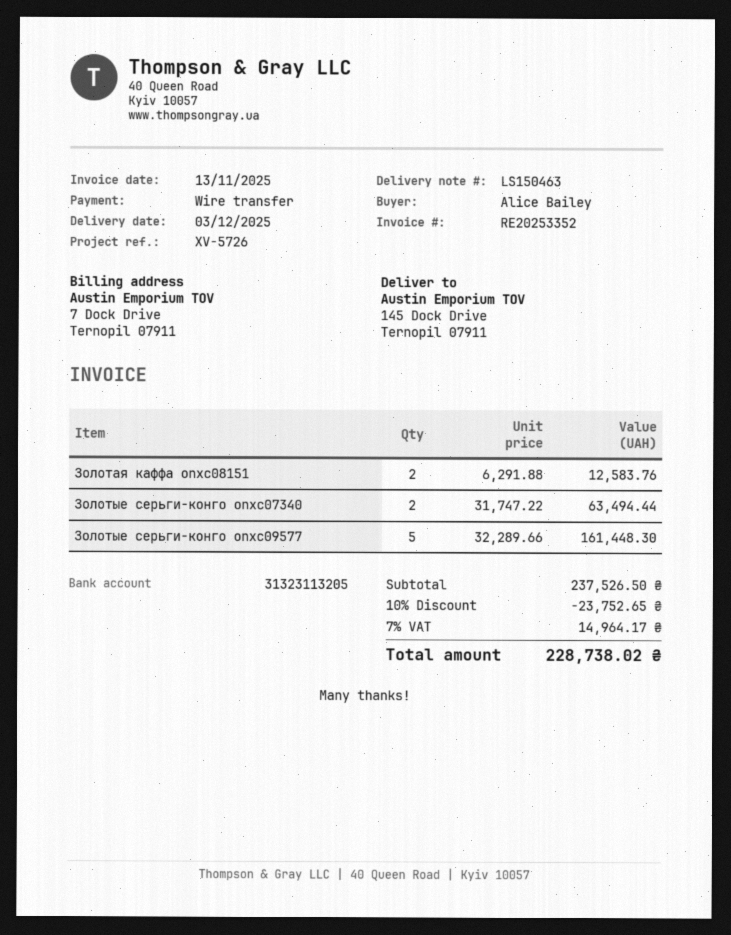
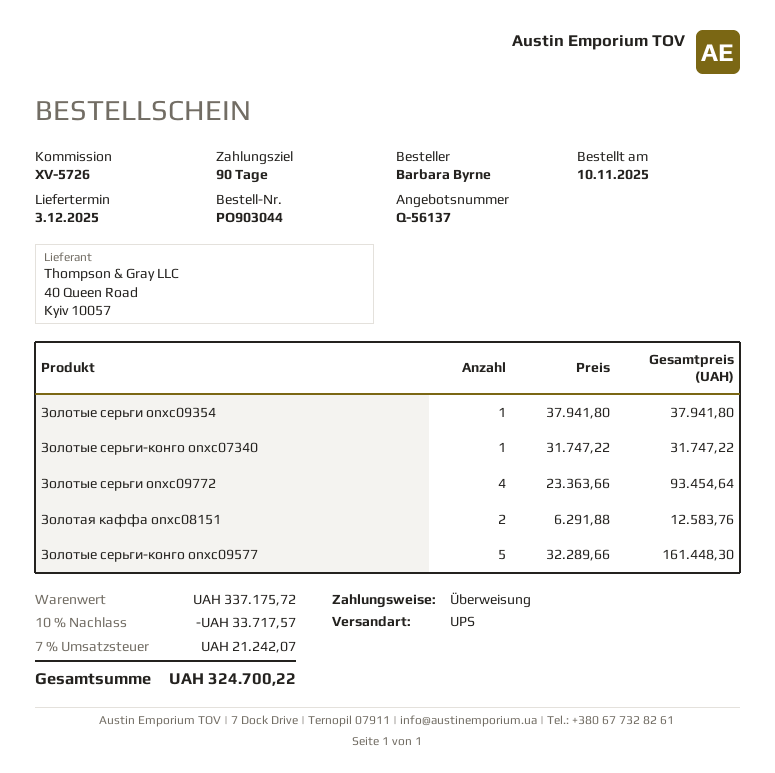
ordered by: Alice Bailey -> Barbara Byrne
Золотые серьги-конго onxс07340: 2 x 31747.22 = 63494.44 -> 1 x 31747.22 = 31747.22
Золотые серьги onxс09354: none -> 1 x 37941.80 = 37941.80
Золотые серьги onxс09772: none -> 4 x 23363.66 = 93454.64
subtotal: 237526.50 -> 337175.72
discount: 10% = 23752.65 -> 10% = 33717.57
tax: 7% = 14964.17 -> 7% = 21242.07
total: 228738.02 -> 324700.22

